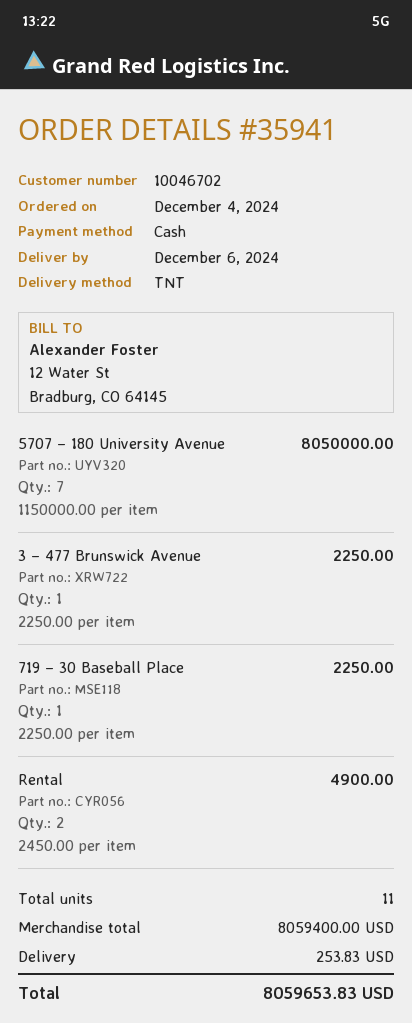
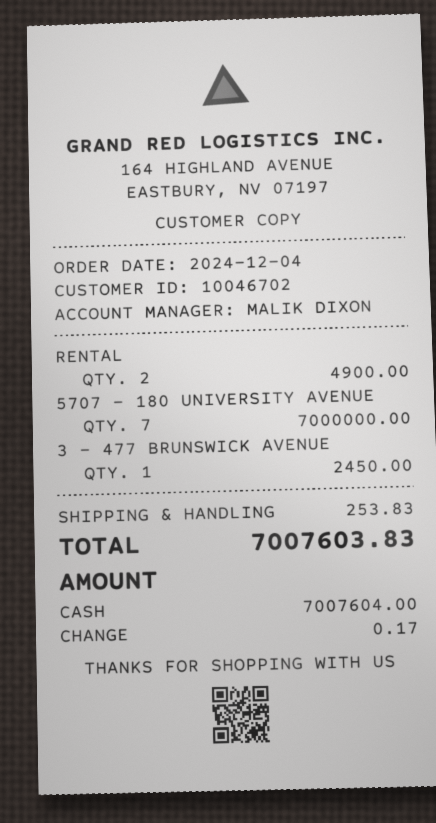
5707 – 180 University Avenue: 7 for 8050000.00 -> 7 for 7000000.00
3 – 477 Brunswick Avenue: 1 for 2250.00 -> 1 for 2450.00
719 – 30 Baseball Place: 1 for 2250.00 -> none
total: 8059653.83 -> 7007603.83

